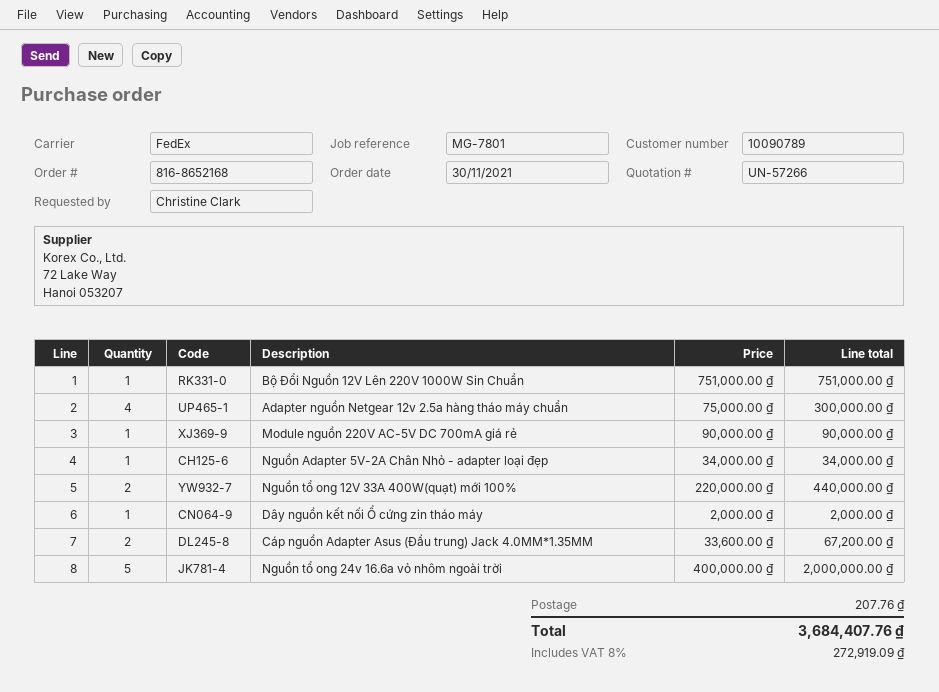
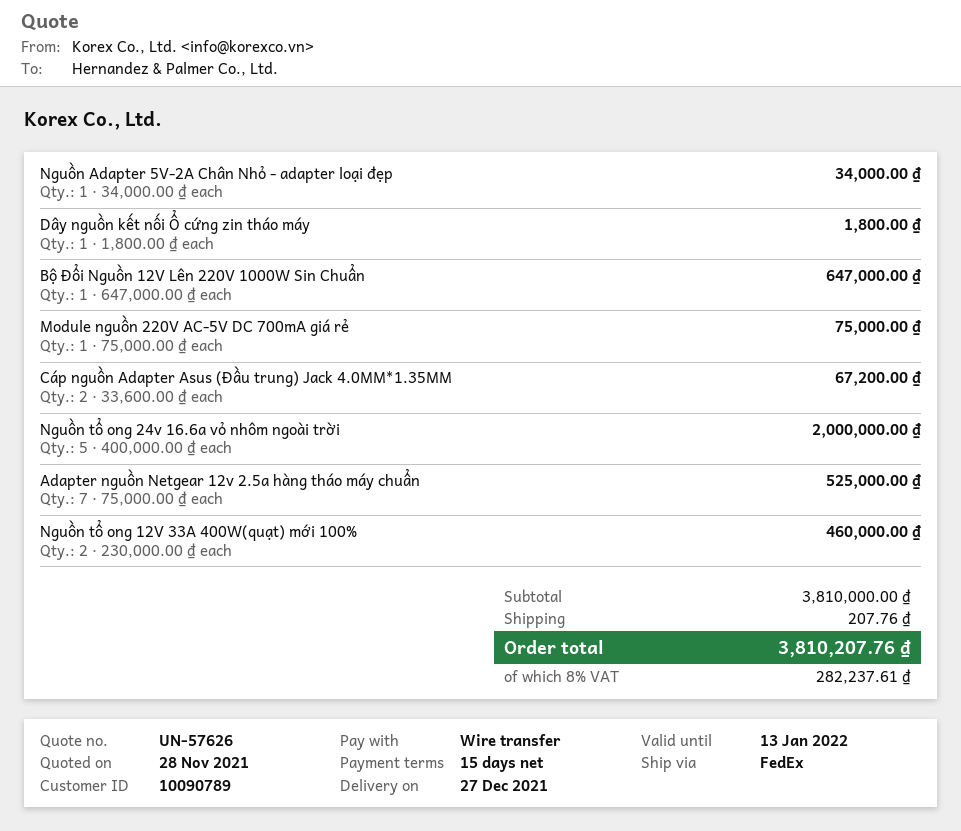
quote number: UN-57266 -> UN-57626
Bộ Đổi Nguồn 12V Lên 220V 1000W Sin Chuẩn: 1 x 751000.00 = 751000.00 -> 1 x 647000.00 = 647000.00
Adapter nguồn Netgear 12v 2.5a hàng tháo máy chuẩn: 4 x 75000.00 = 300000.00 -> 7 x 75000.00 = 525000.00
Module nguồn 220V AC-5V DC 700mA giá rẻ: 1 x 90000.00 = 90000.00 -> 1 x 75000.00 = 75000.00
Nguồn tổ ong 12V 33A 400W(quạt) mới 100%: 2 x 220000.00 = 440000.00 -> 2 x 230000.00 = 460000.00
Dây nguồn kết nối Ổ cứng zin tháo máy: 1 x 2000.00 = 2000.00 -> 1 x 1800.00 = 1800.00
tax: 8% = 272919.09 -> 8% = 282237.61
total: 3684407.76 -> 3810207.76

